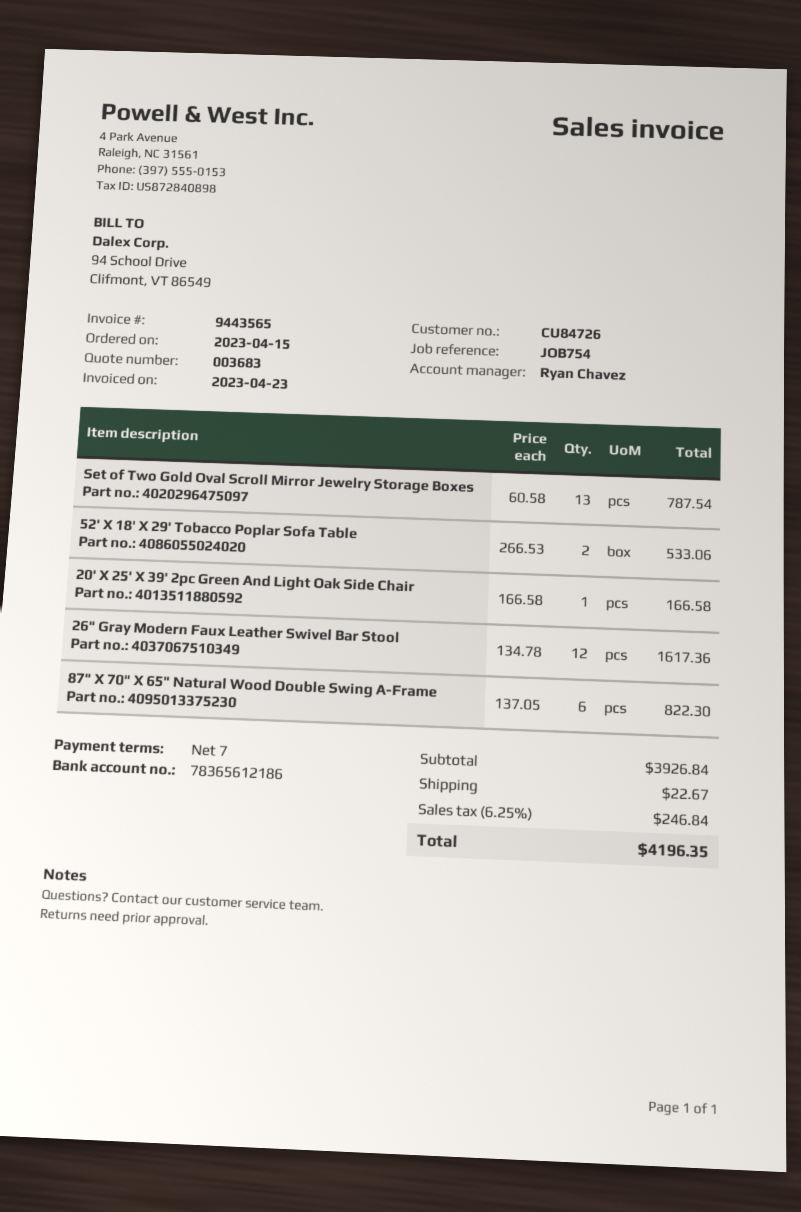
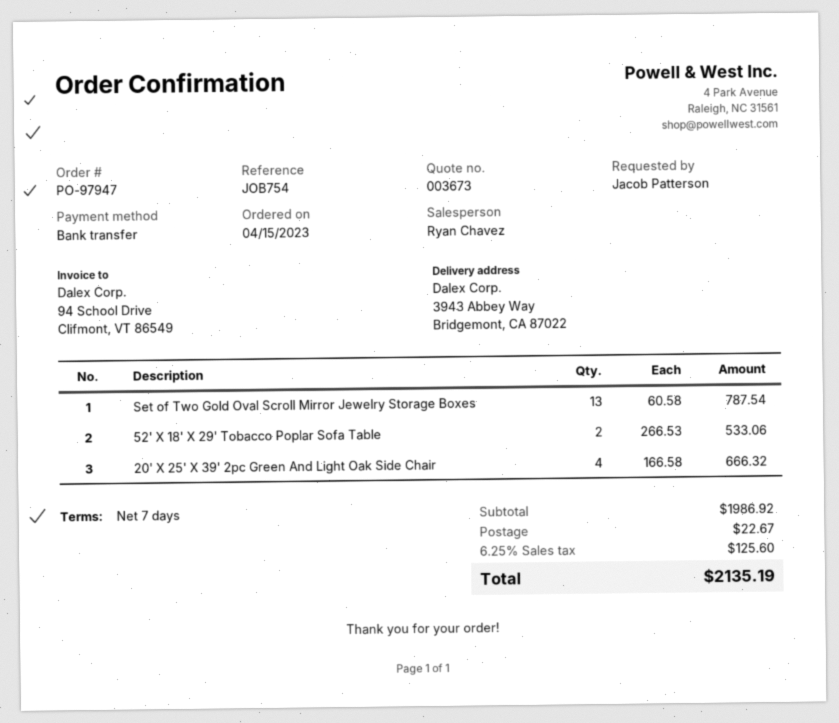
quote number: 003683 -> 003673
20' X 25' X 39' 2pc Green And Light Oak Side Chair: 1 x 166.58 = 166.58 -> 4 x 166.58 = 666.32
26" Gray Modern Faux Leather Swivel Bar Stool: 12 x 134.78 = 1617.36 -> none
87" X 70" X 65" Natural Wood Double Swing A-Frame: 6 x 137.05 = 822.30 -> none
subtotal: 3926.84 -> 1986.92
tax: 6.25% = 246.84 -> 6.25% = 125.60
total: 4196.35 -> 2135.19

